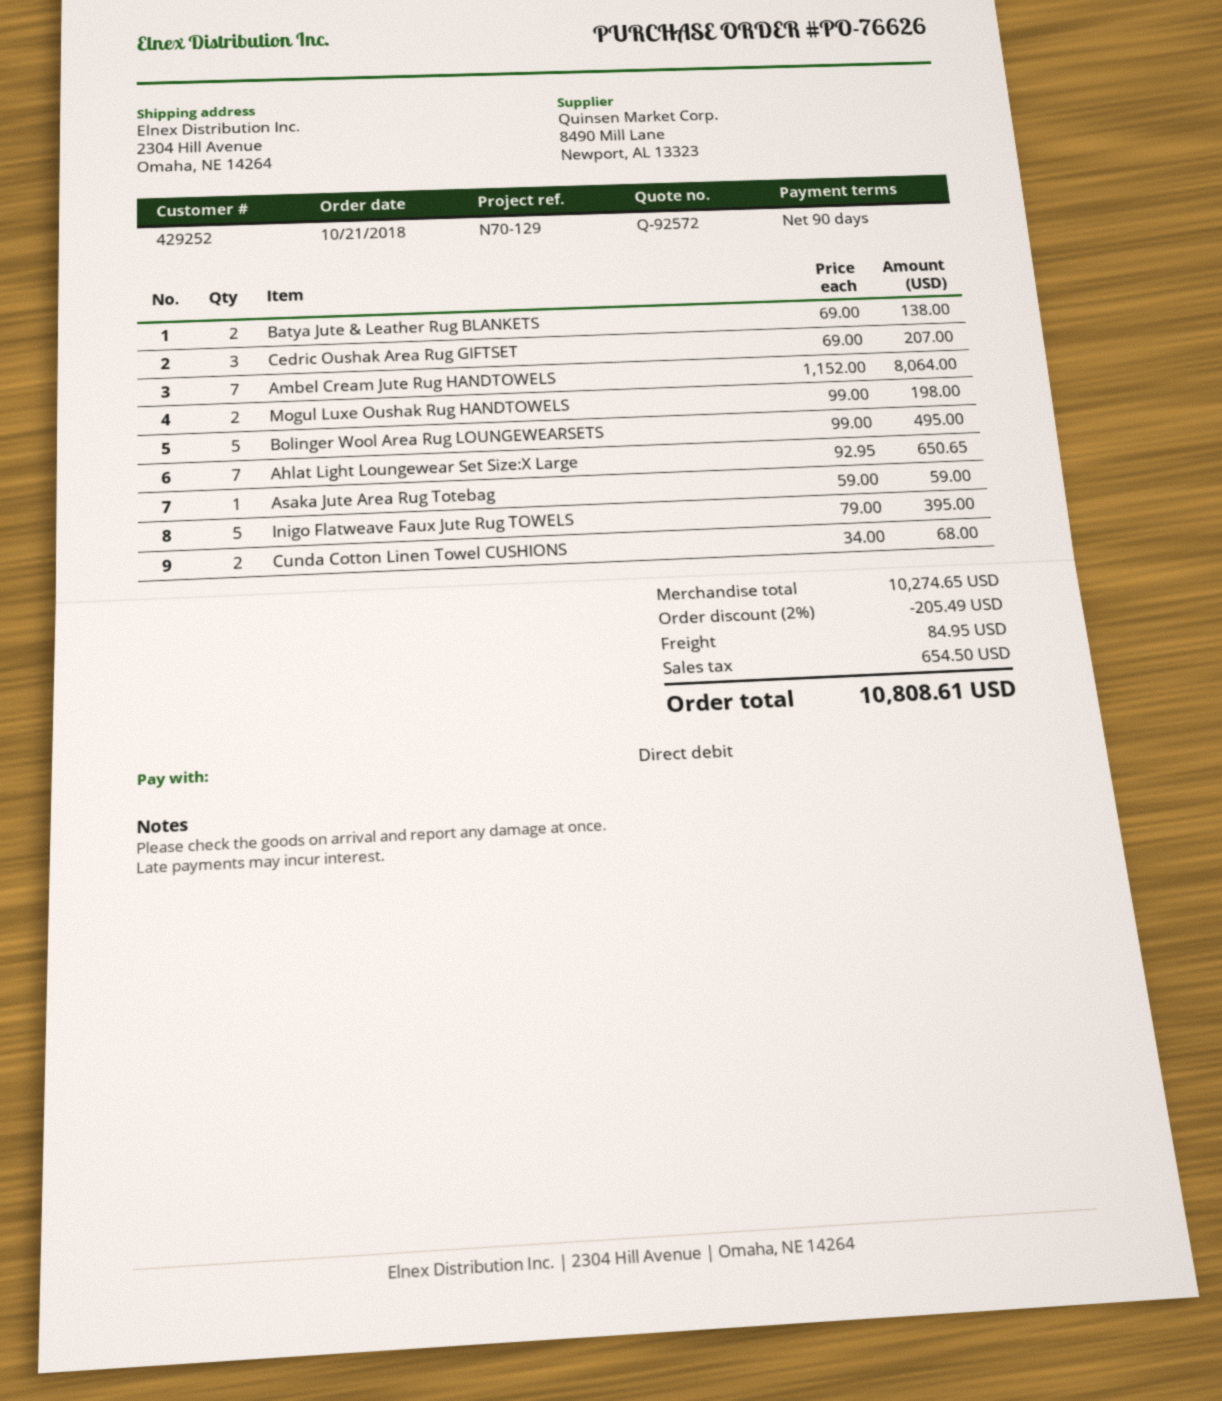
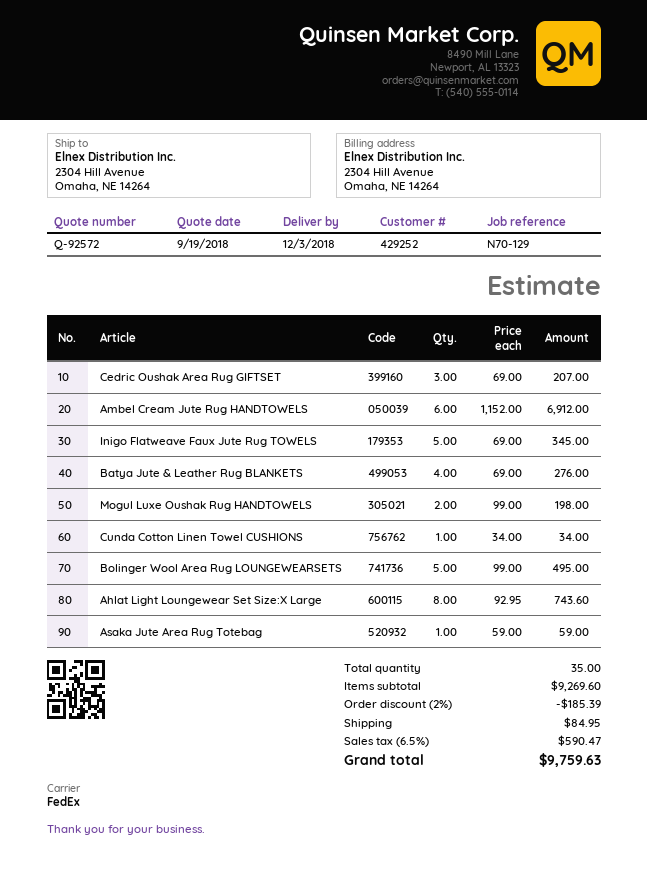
Batya Jute & Leather Rug BLANKETS: 2 x 69.00 = 138.00 -> 4 x 69.00 = 276.00
Ambel Cream Jute Rug HANDTOWELS: 7 x 1152.00 = 8064.00 -> 6 x 1152.00 = 6912.00
Ahlat Light Loungewear Set Size:X Large: 7 x 92.95 = 650.65 -> 8 x 92.95 = 743.60
Inigo Flatweave Faux Jute Rug TOWELS: 5 x 79.00 = 395.00 -> 5 x 69.00 = 345.00
Cunda Cotton Linen Towel CUSHIONS: 2 x 34.00 = 68.00 -> 1 x 34.00 = 34.00
subtotal: 10274.65 -> 9269.60
discount: 2% = 205.49 -> 2% = 185.39
tax: 654.50 -> 590.47
total: 10808.61 -> 9759.63

